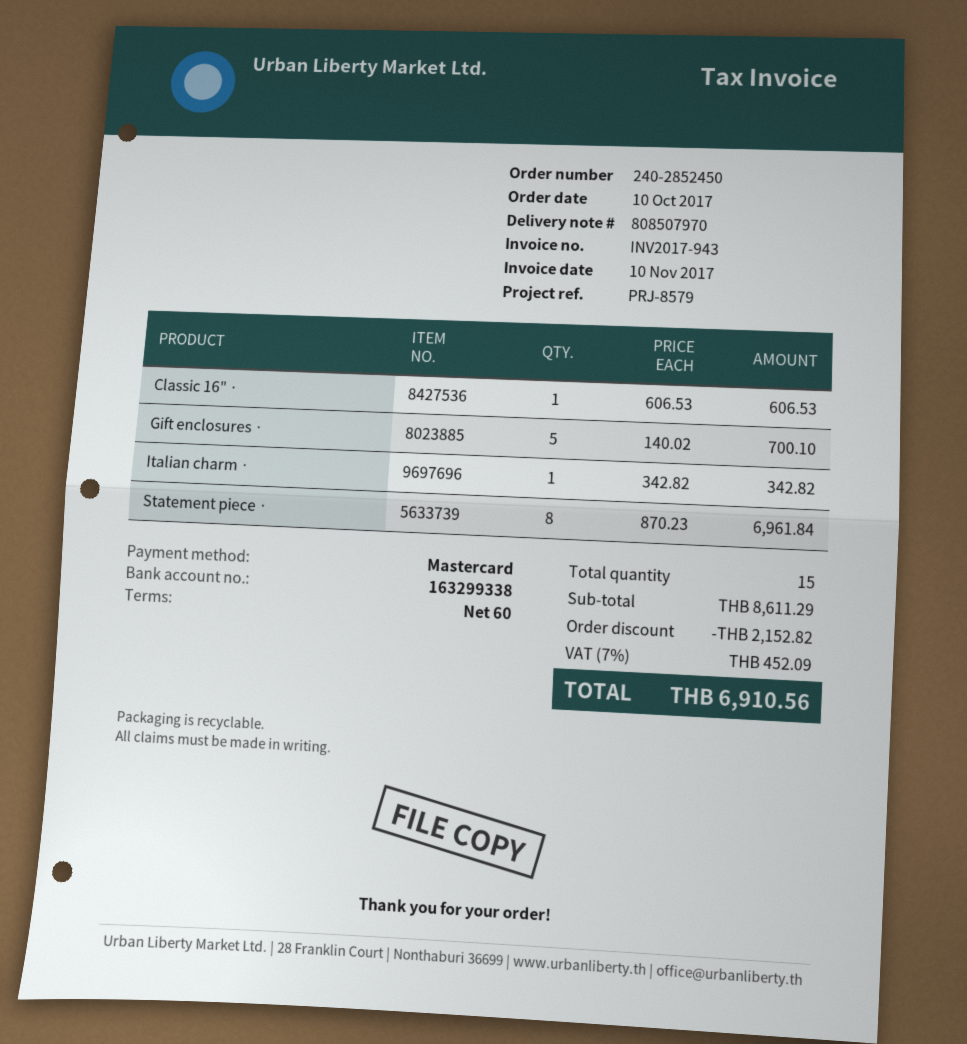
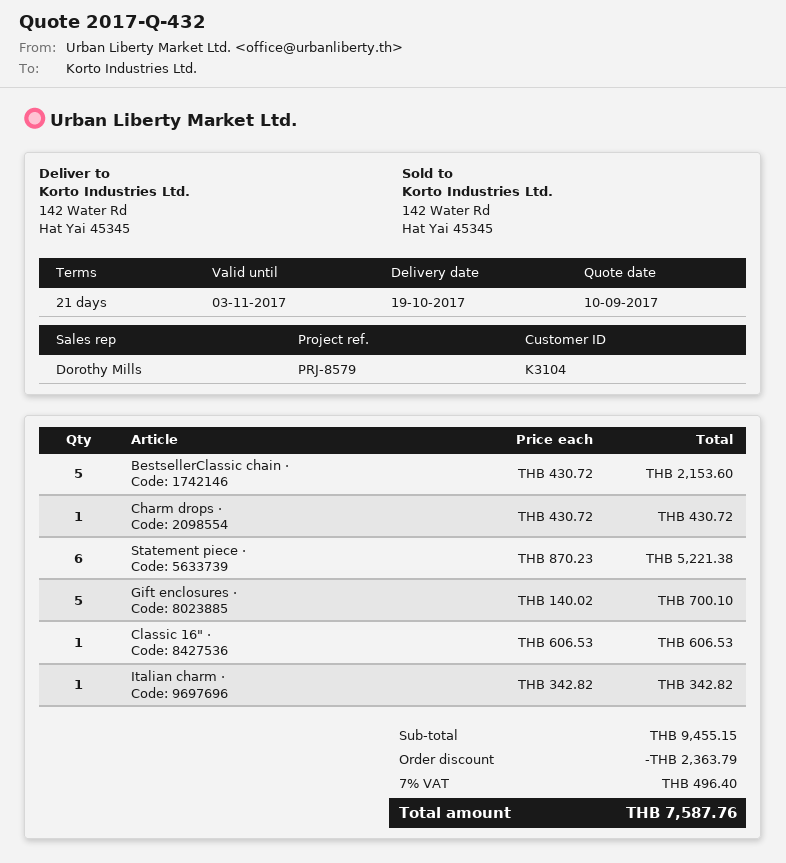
payment terms: 60 days -> 21 days
Statement piece ·: 8 x 870.23 = 6961.84 -> 6 x 870.23 = 5221.38
BestsellerClassic chain ·: none -> 5 x 430.72 = 2153.60
Charm drops ·: none -> 1 x 430.72 = 430.72
subtotal: 8611.29 -> 9455.15
discount: 2152.82 -> 2363.79
tax: 7% = 452.09 -> 7% = 496.40
total: 6910.56 -> 7587.76

